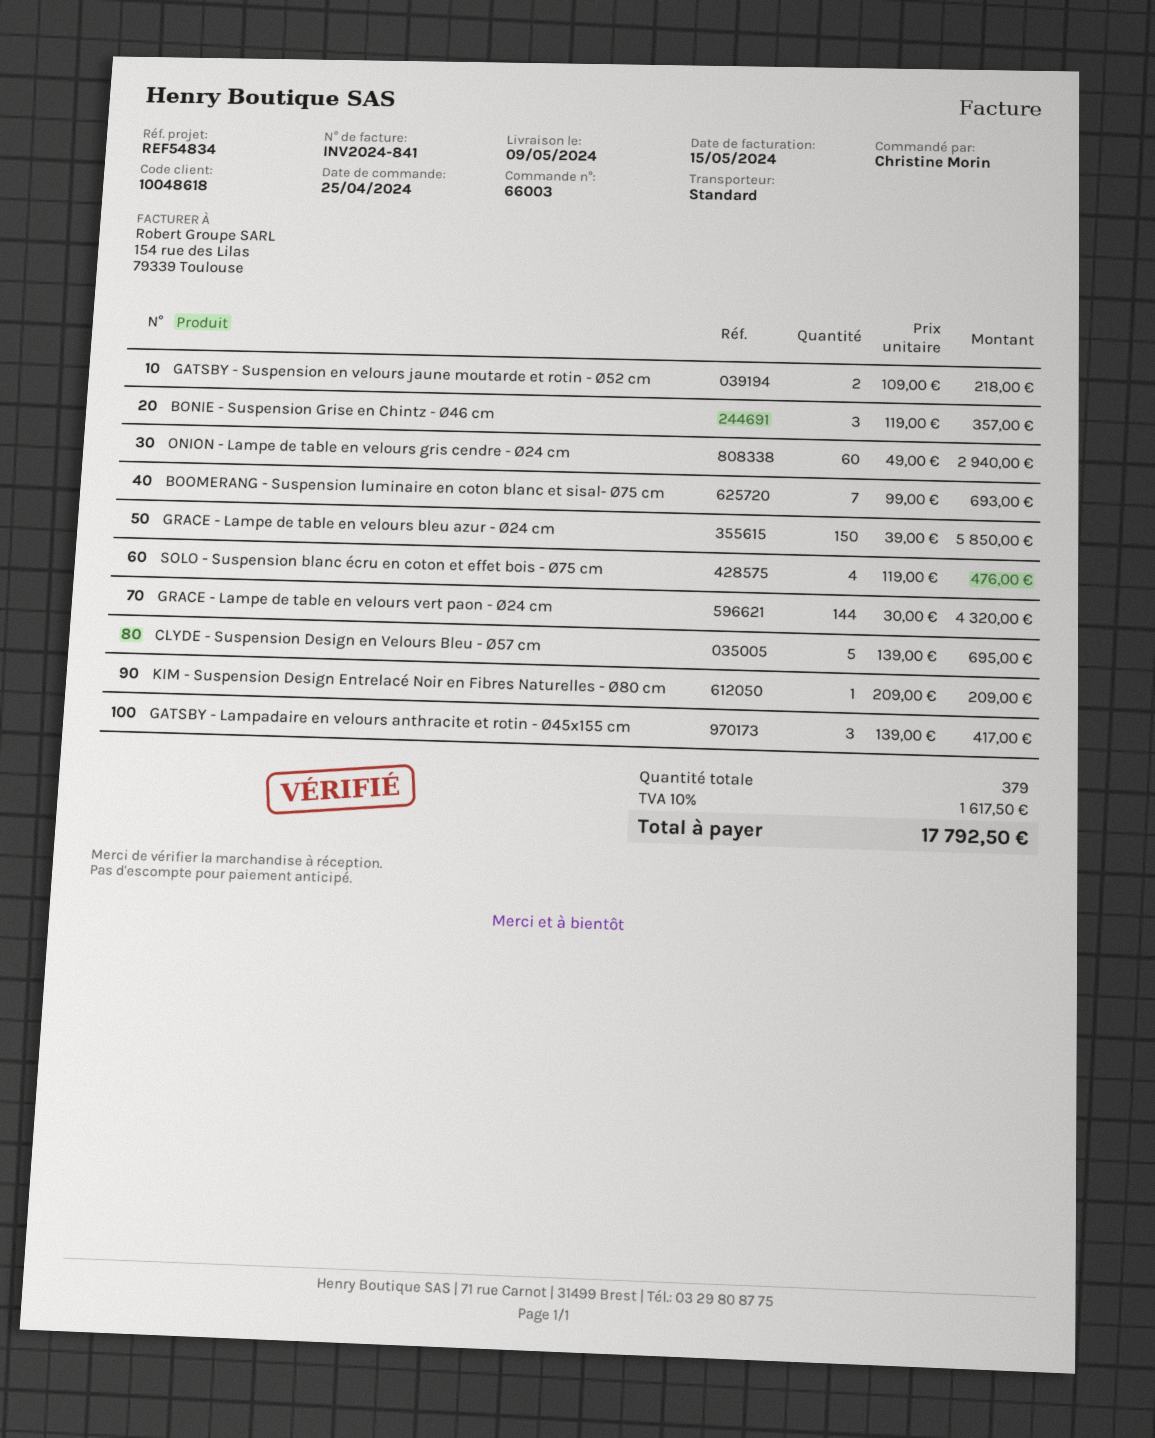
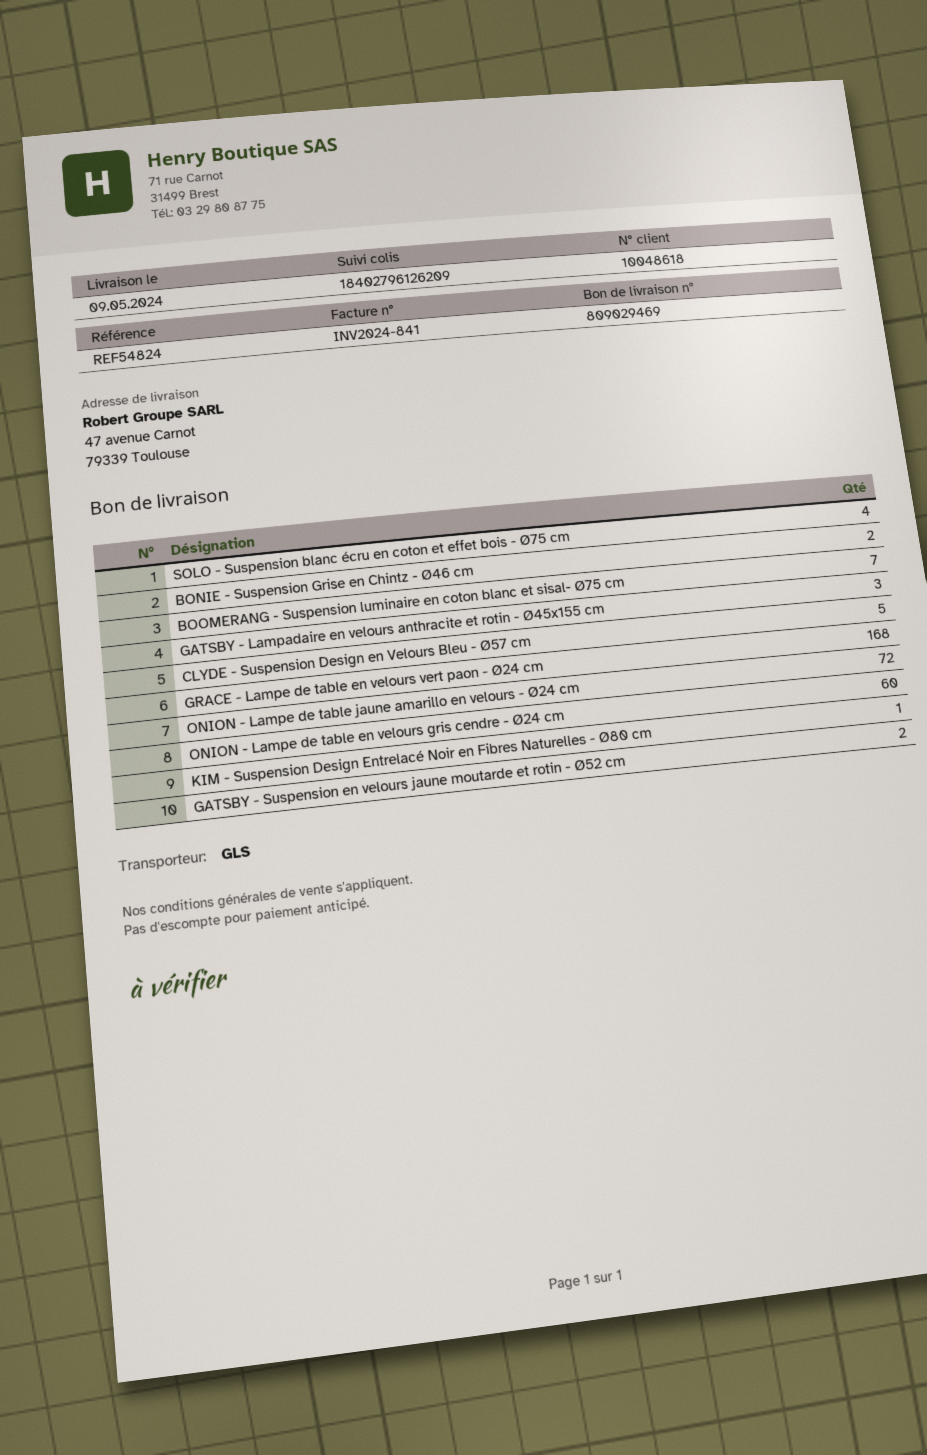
reference: REF54834 -> REF54824
shipping method: standard -> GLS
BONIE - Suspension Grise en Chintz - Ø46 cm: 3 -> 2
GRACE - Lampe de table en velours bleu azur - Ø24 cm: 150 -> none
GRACE - Lampe de table en velours vert paon - Ø24 cm: 144 -> 168
ONION - Lampe de table jaune amarillo en velours - Ø24 cm: none -> 72

